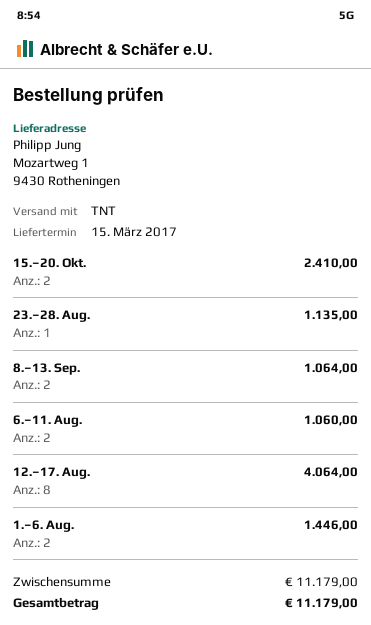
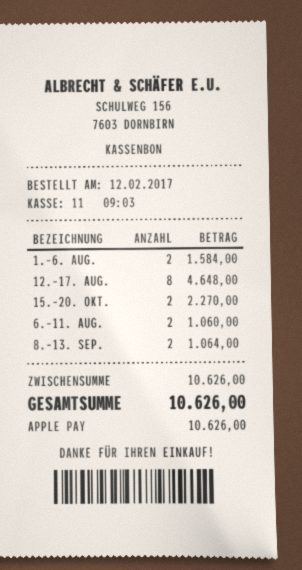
15.–20. Okt.: 2 for 2410.00 -> 2 for 2270.00
23.–28. Aug.: 1 for 1135.00 -> none
12.–17. Aug.: 8 for 4064.00 -> 8 for 4648.00
1.–6. Aug.: 2 for 1446.00 -> 2 for 1584.00
subtotal: 11179.00 -> 10626.00
total: 11179.00 -> 10626.00

